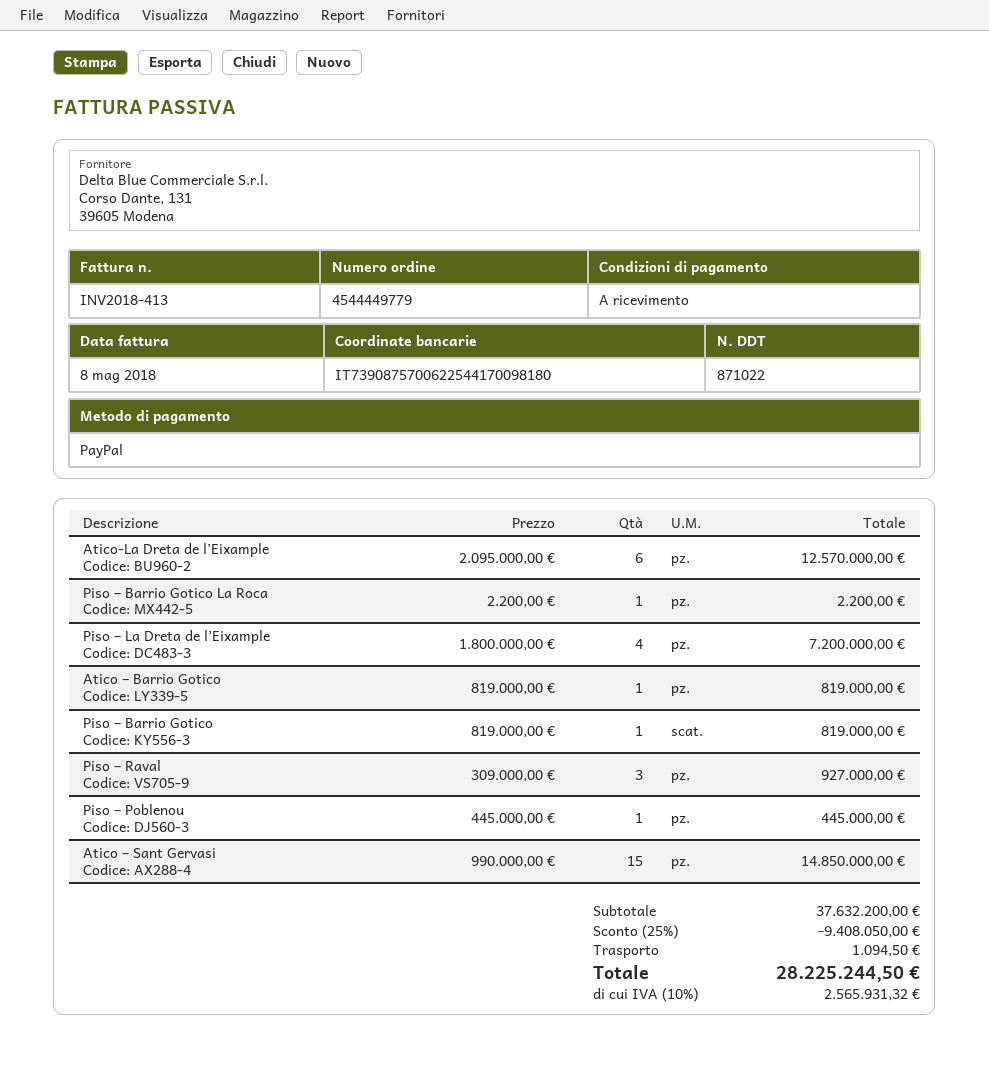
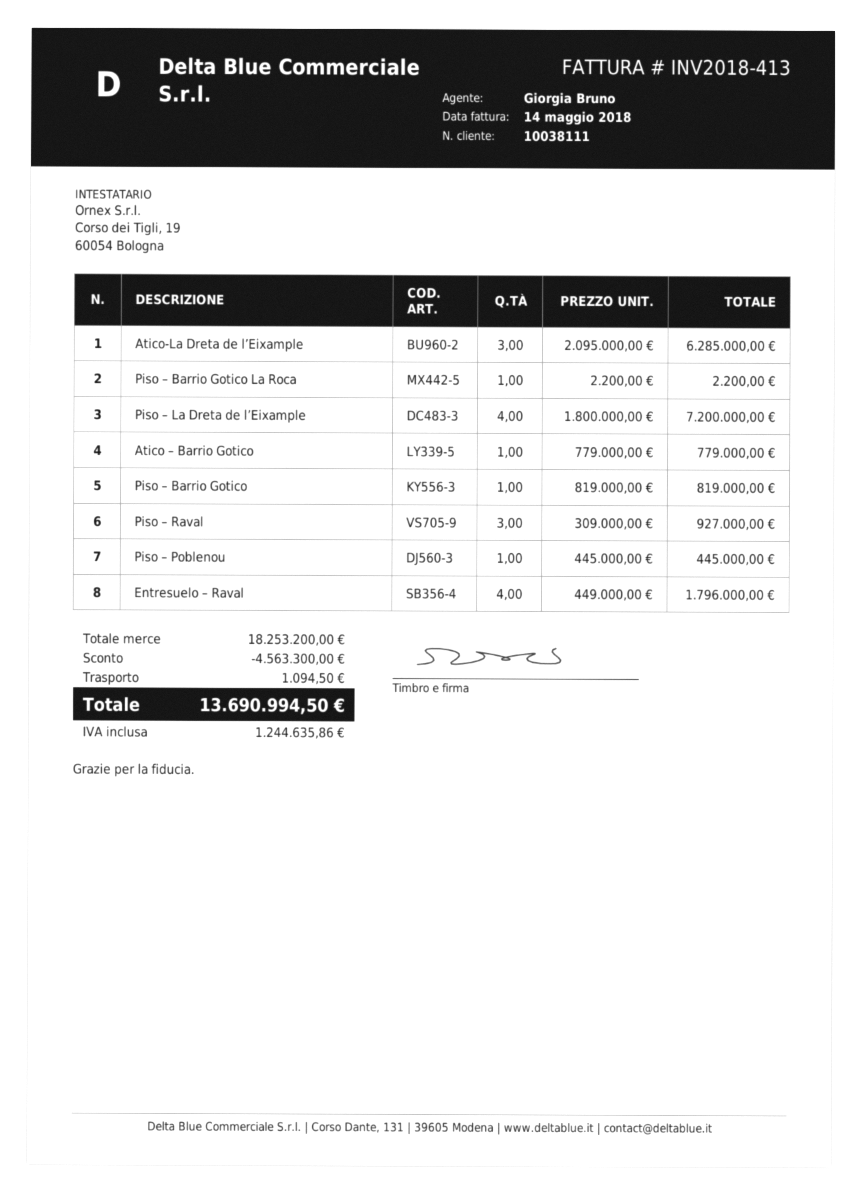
invoice date: 2018-05-08 -> 2018-05-14
Atico-La Dreta de l’Eixample: 6 x 2095000.00 = 12570000.00 -> 3 x 2095000.00 = 6285000.00
Atico – Barrio Gotico: 1 x 819000.00 = 819000.00 -> 1 x 779000.00 = 779000.00
Atico – Sant Gervasi: 15 x 990000.00 = 14850000.00 -> none
Entresuelo – Raval: none -> 4 x 449000.00 = 1796000.00
subtotal: 37632200.00 -> 18253200.00
discount: 9408050.00 -> 4563300.00
tax: 2565931.32 -> 1244635.86
total: 28225244.50 -> 13690994.50

